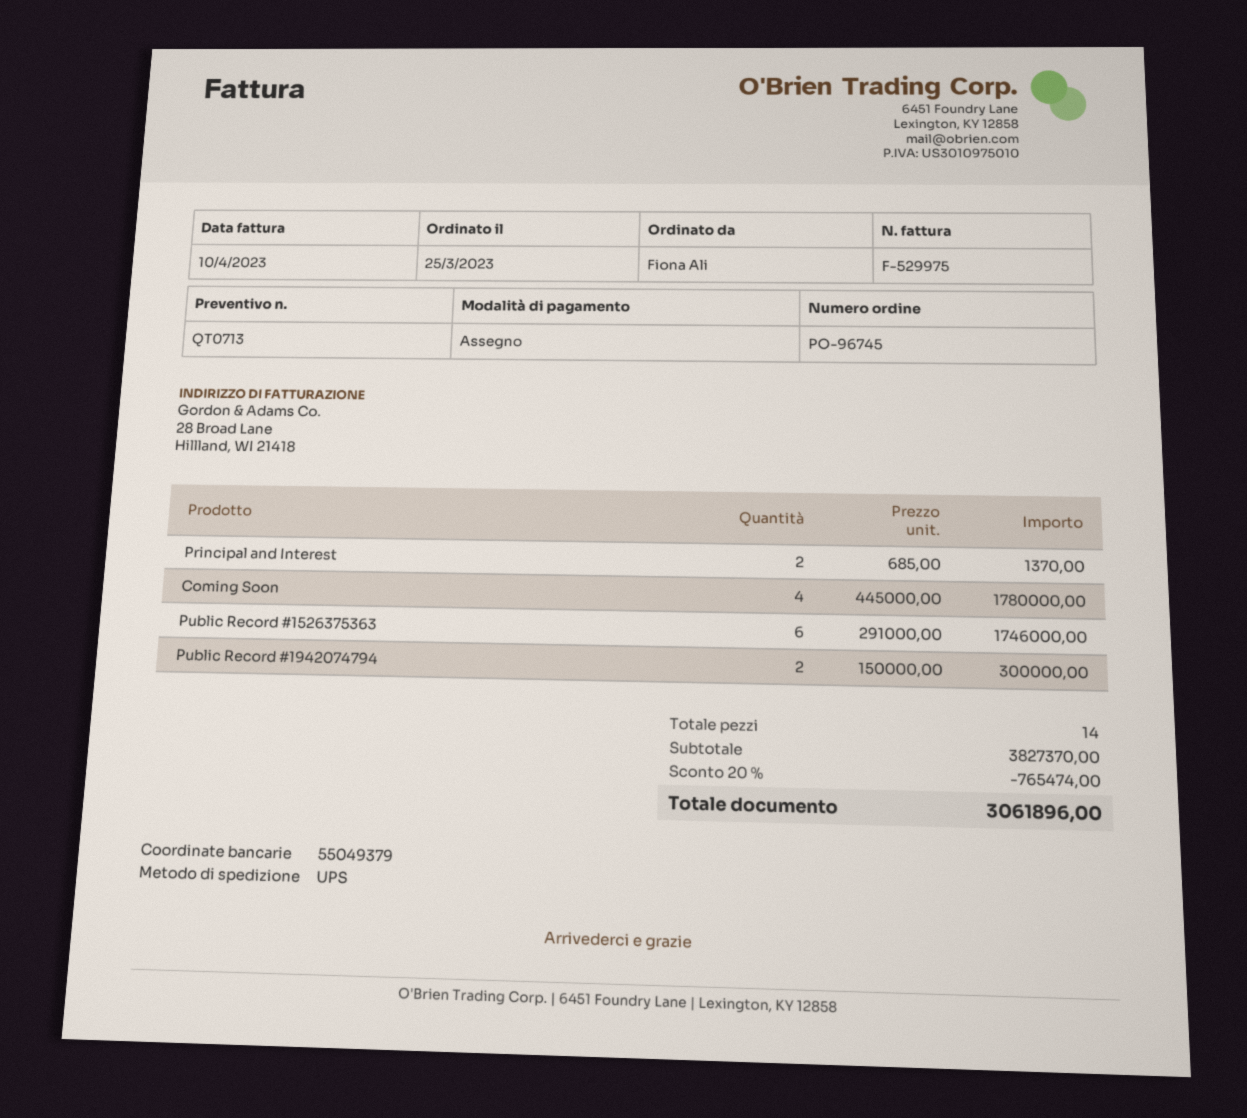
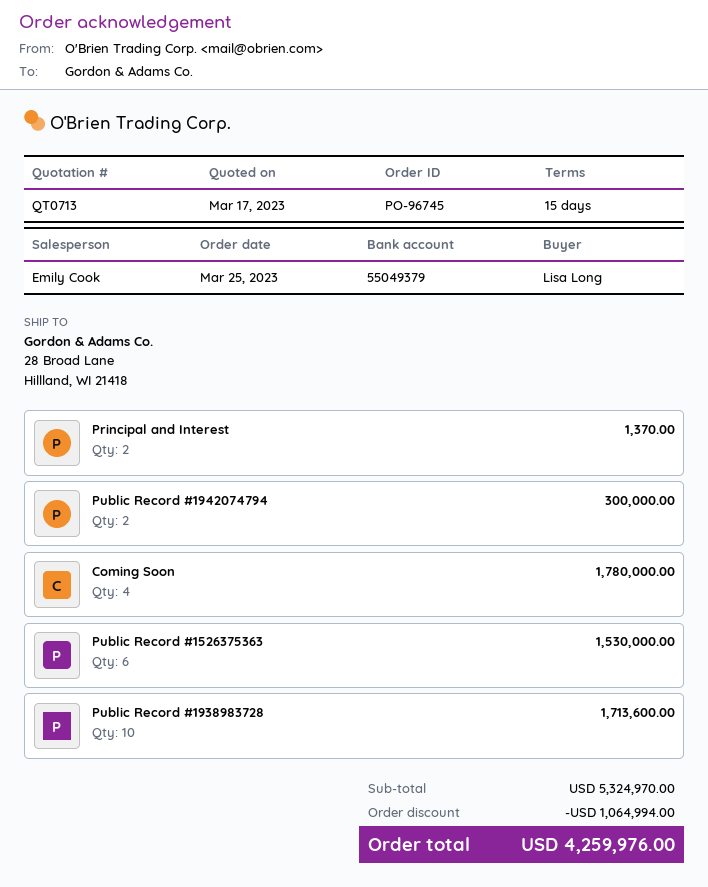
ordered by: Fiona Ali -> Lisa Long
Public Record #1526375363: 6 for 1746000.00 -> 6 for 1530000.00
Public Record #1938983728: none -> 10 for 1713600.00
subtotal: 3827370.00 -> 5324970.00
discount: 765474.00 -> 1064994.00
total: 3061896.00 -> 4259976.00

